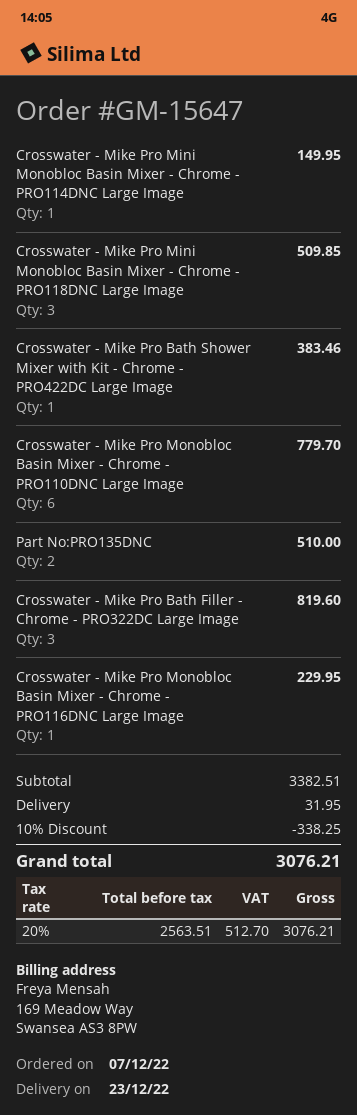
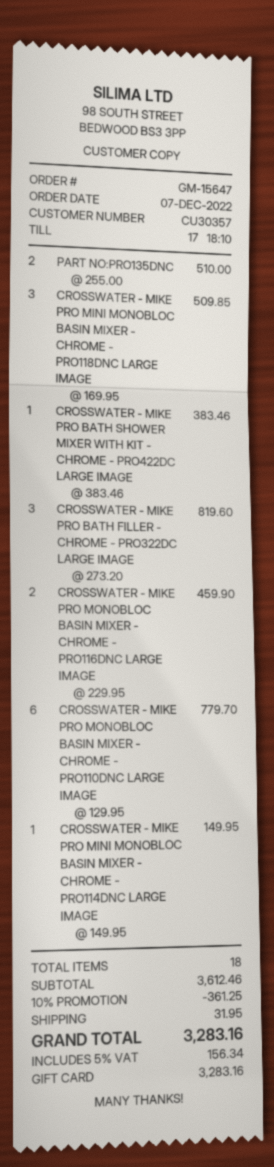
Crosswater - Mike Pro Monobloc Basin Mixer - Chrome - PRO116DNC Large Image: 1 for 229.95 -> 2 for 459.90
subtotal: 3382.51 -> 3612.46
discount: 10% = 338.25 -> 10% = 361.25
tax: 20% = 512.70 -> 5% = 156.34
total: 3076.21 -> 3283.16

